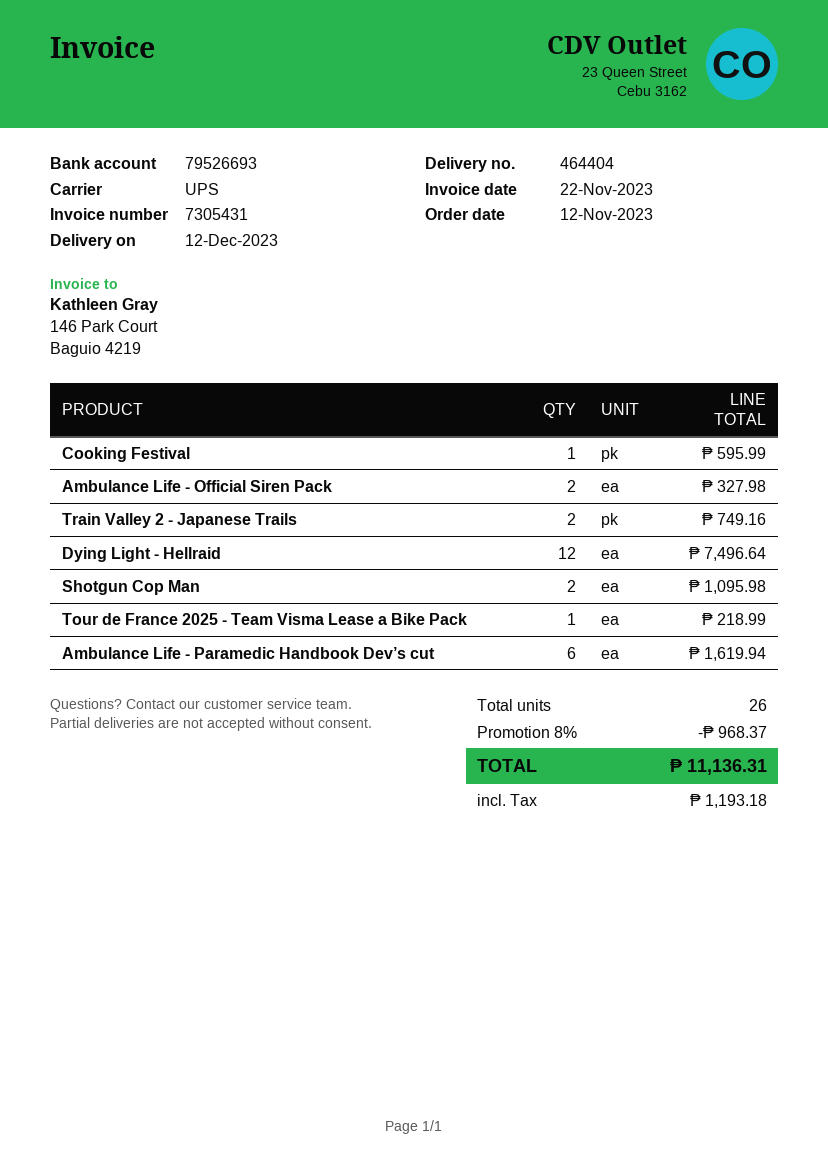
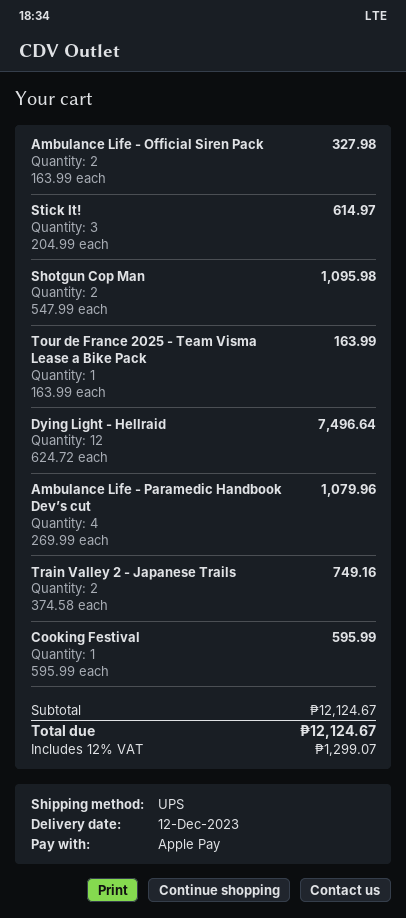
Tour de France 2025 - Team Visma Lease a Bike Pack: 1 for 218.99 -> 1 for 163.99
Ambulance Life - Paramedic Handbook Dev’s cut: 6 for 1619.94 -> 4 for 1079.96
Stick It!: none -> 3 for 614.97
discount: 8% = 968.37 -> none
tax: 1193.18 -> 1299.07
total: 11136.31 -> 12124.67

